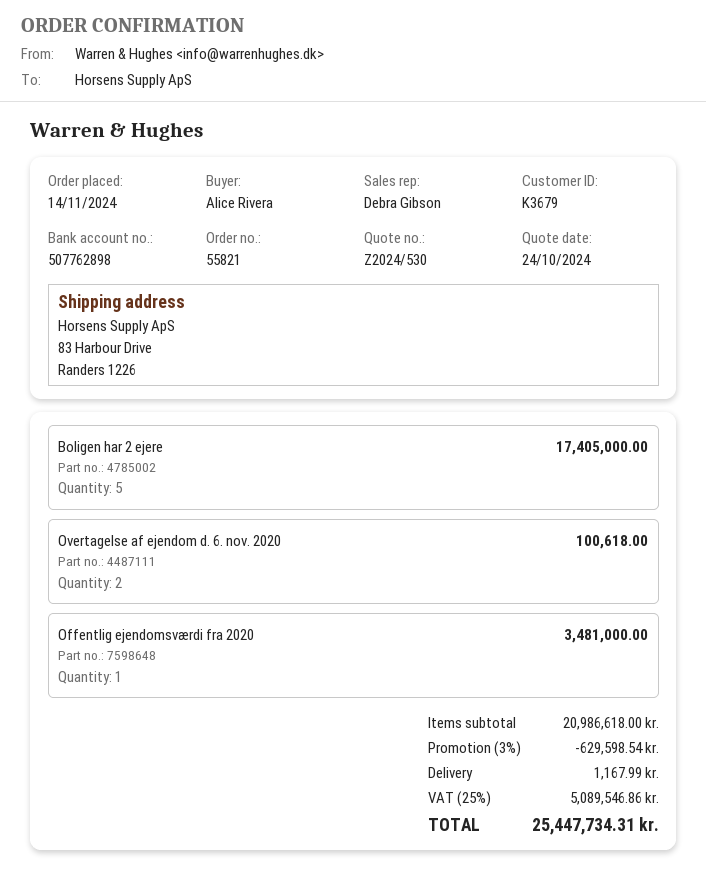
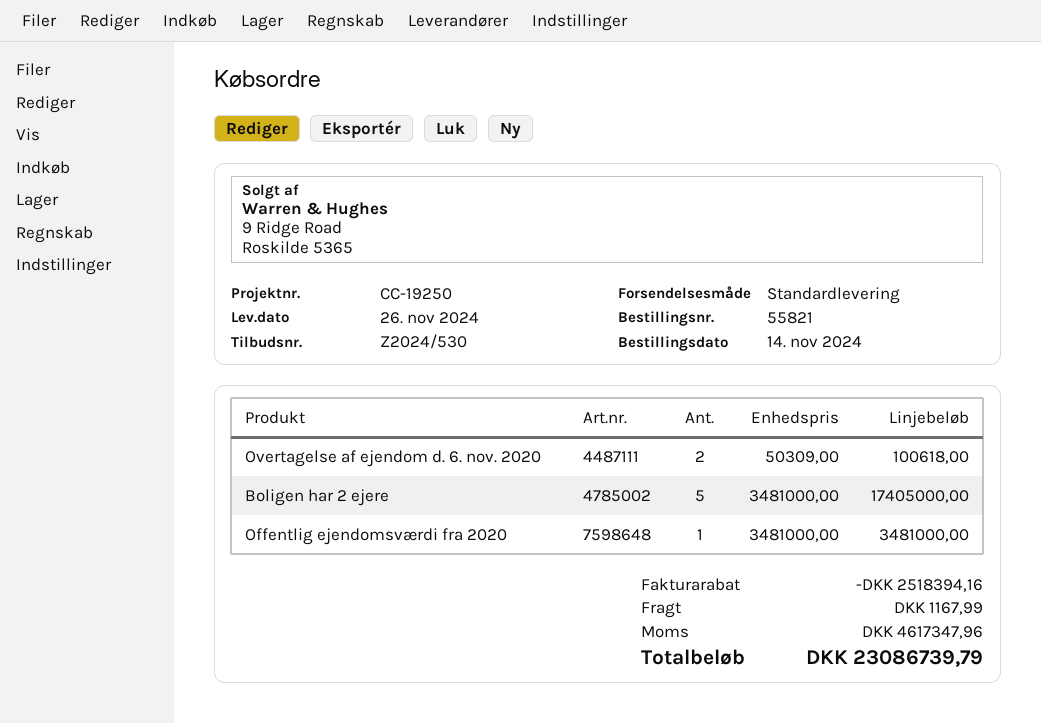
discount: 629598.54 -> 2518394.16
tax: 5089546.86 -> 4617347.96
total: 25447734.31 -> 23086739.79

